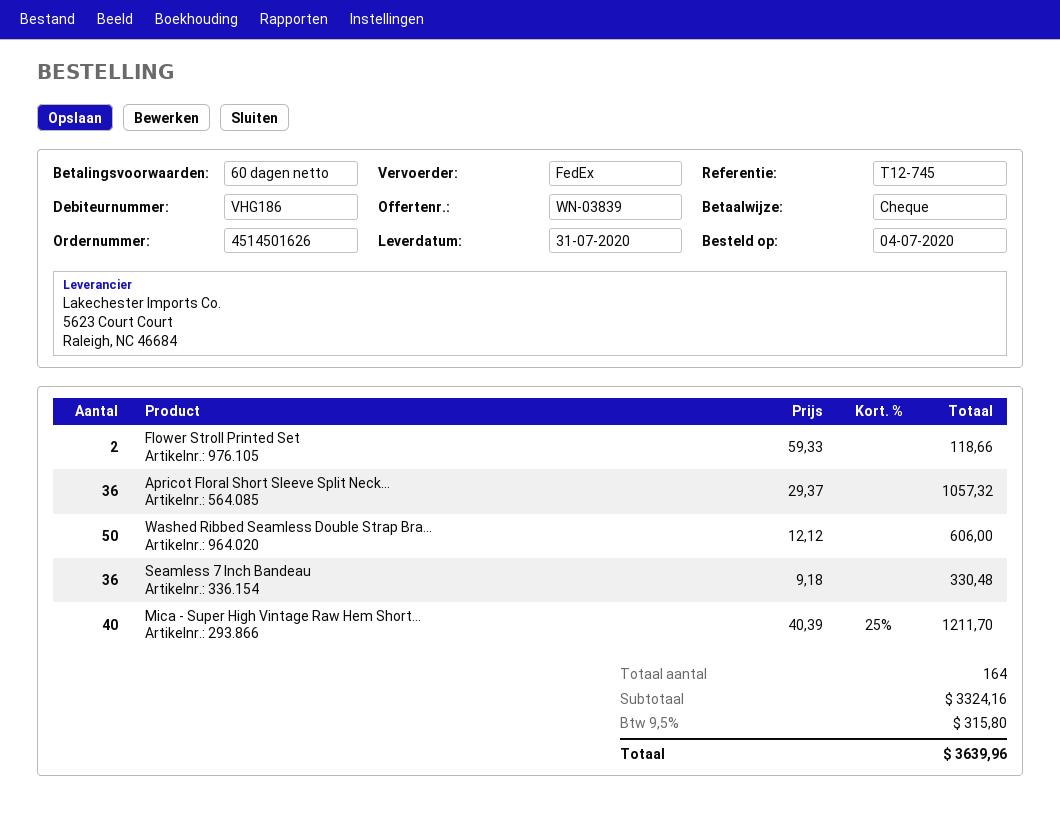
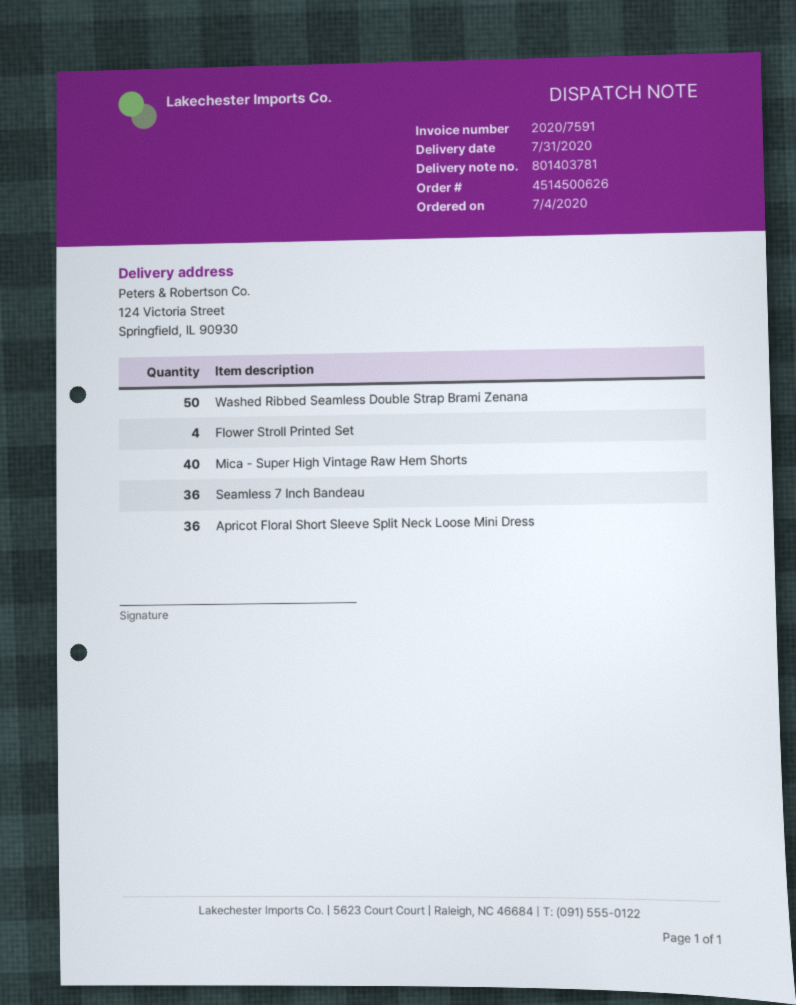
order number: 4514501626 -> 4514500626
Flower Stroll Printed Set: 2 -> 4

